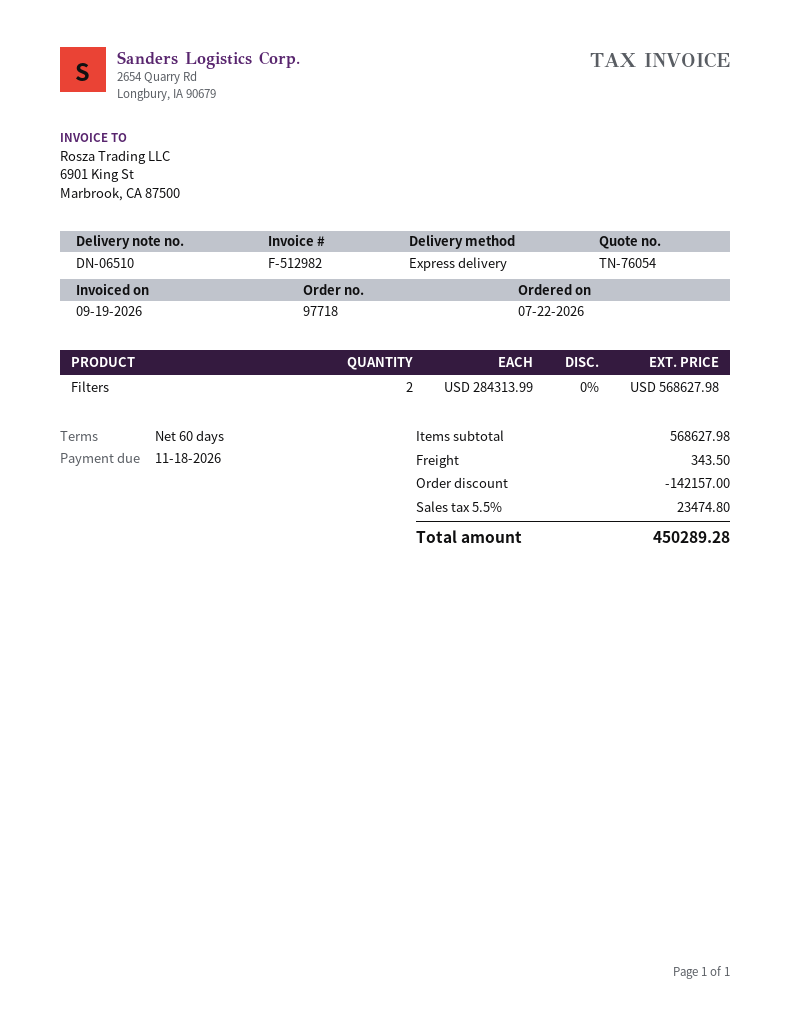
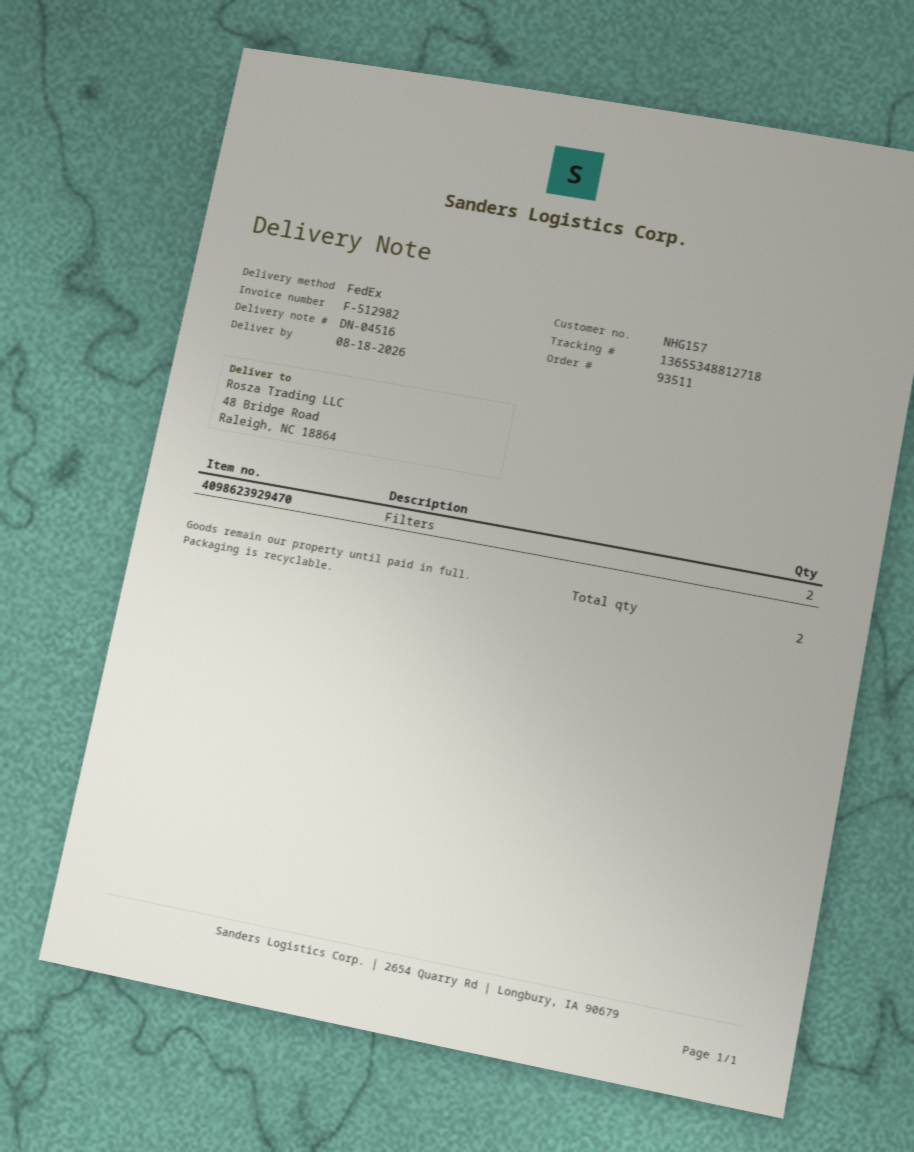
order number: 97718 -> 93511
delivery note number: DN-06510 -> DN-04516
shipping method: express -> FedEx

